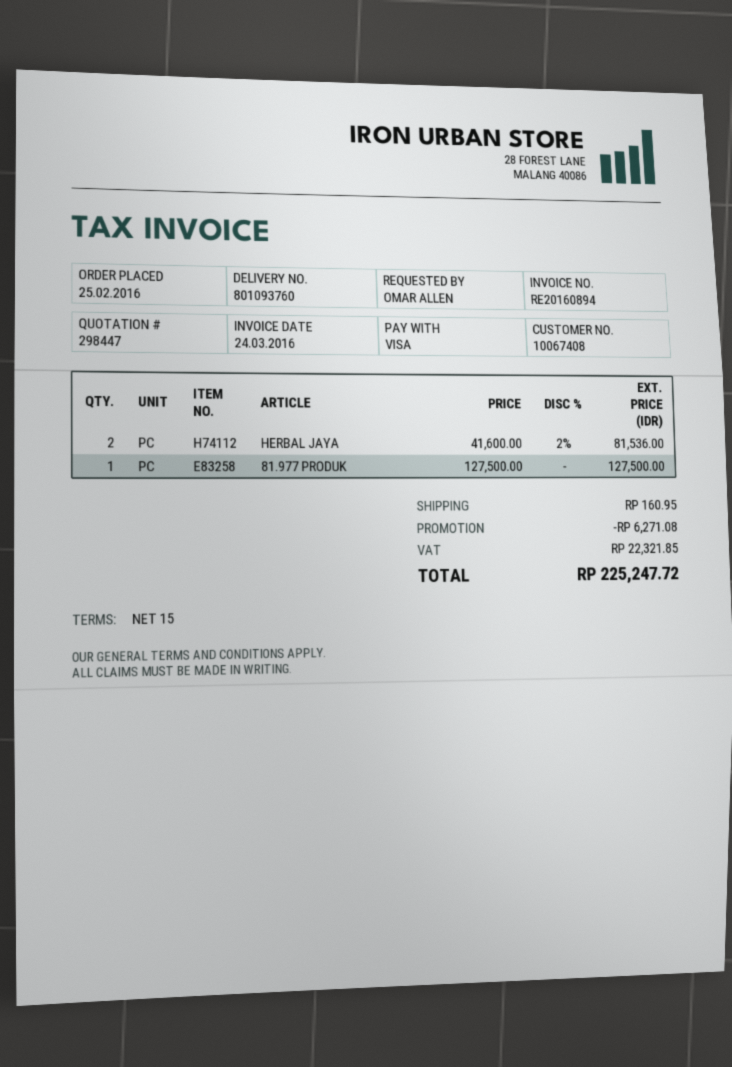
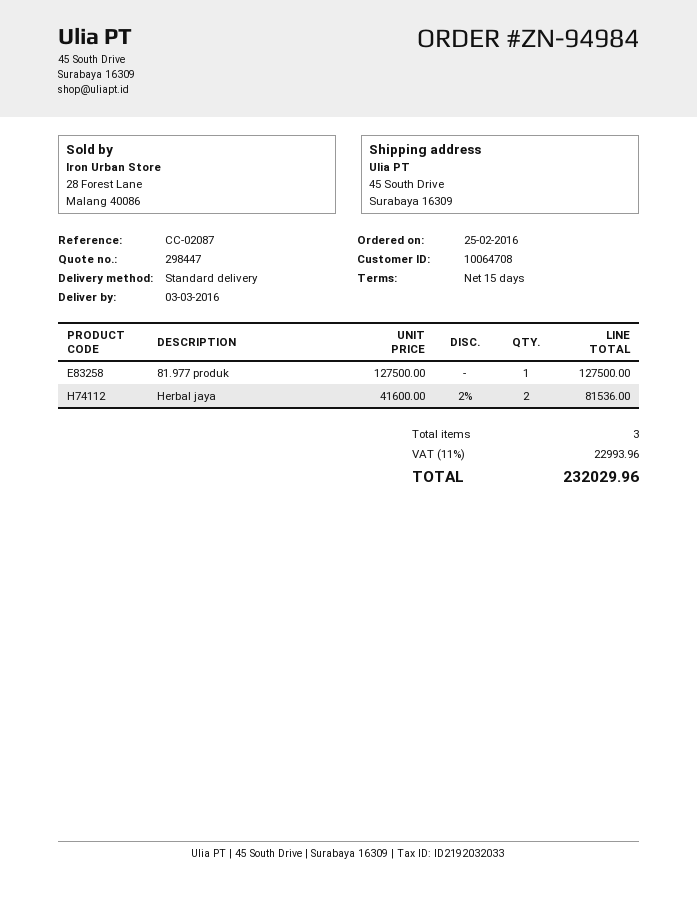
customer number: 10067408 -> 10064708
discount: 6271.08 -> none
shipping: 160.95 -> none
tax: 22321.85 -> 22993.96
total: 225247.72 -> 232029.96

